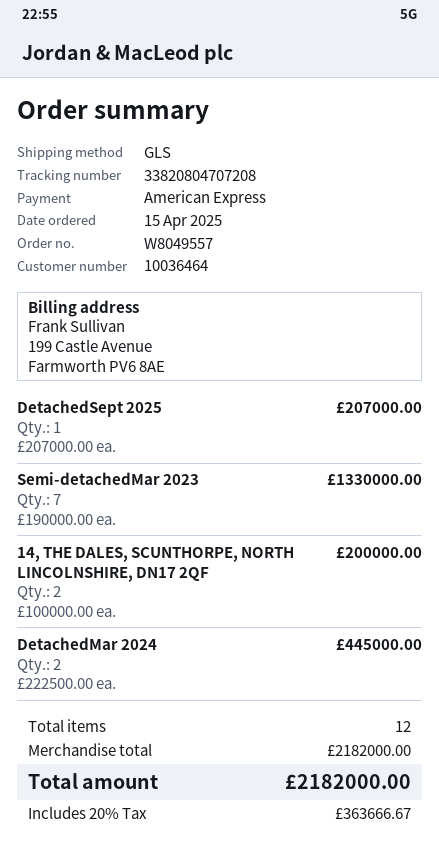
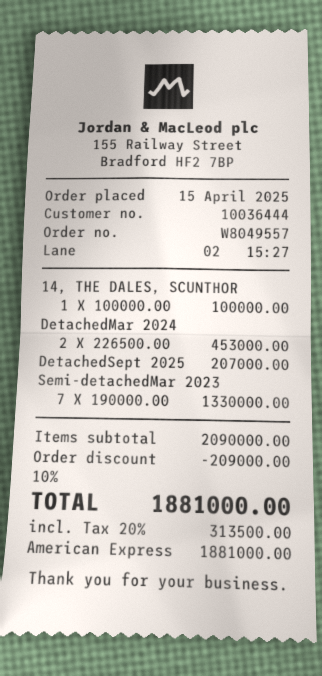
customer number: 10036464 -> 10036444
14, THE DALES, SCUNTHORPE, NORTH LINCOLNSHIRE, DN17 2QF: 2 x 100000.00 = 200000.00 -> 1 x 100000.00 = 100000.00
DetachedMar 2024: 2 x 222500.00 = 445000.00 -> 2 x 226500.00 = 453000.00
subtotal: 2182000.00 -> 2090000.00
discount: none -> 10% = 209000.00
tax: 20% = 363666.67 -> 20% = 313500.00
total: 2182000.00 -> 1881000.00

